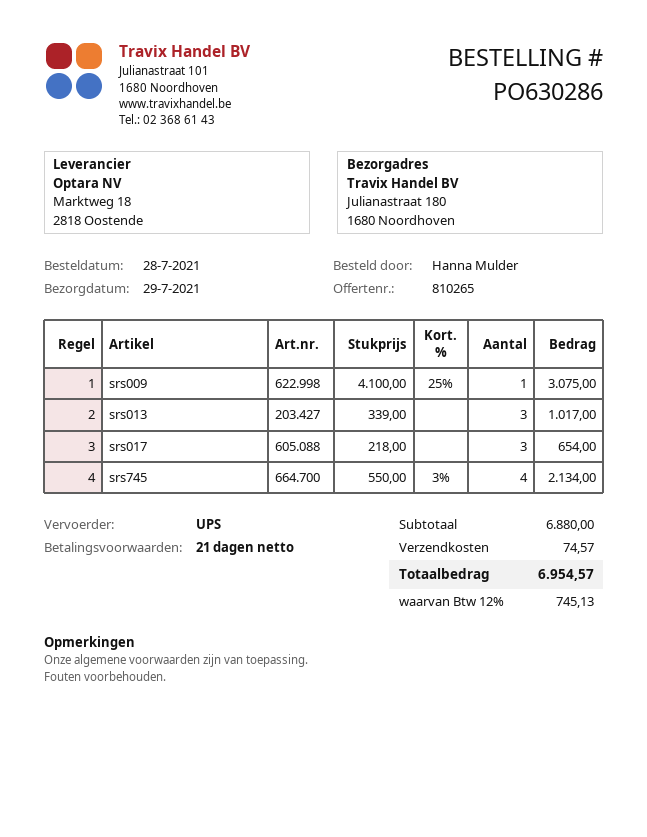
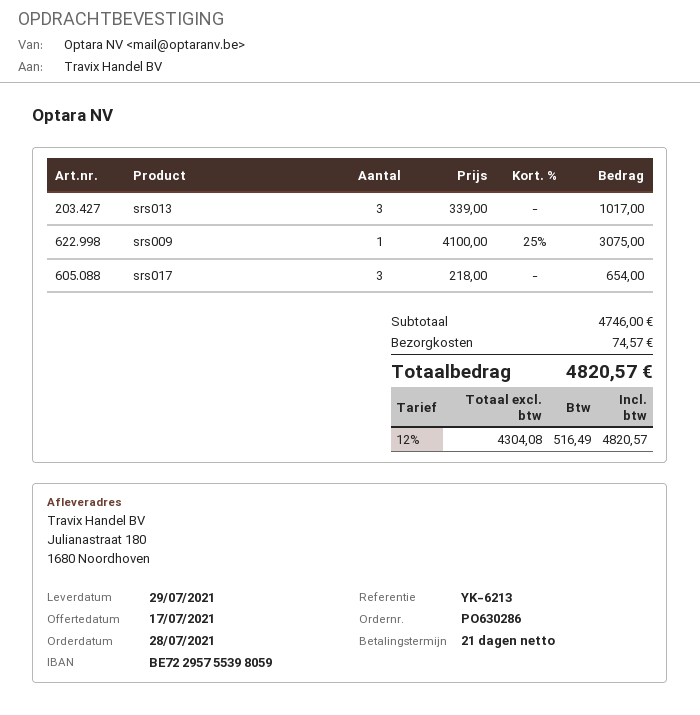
srs745: 4 x 550.00 - 3% = 2134.00 -> none
subtotal: 6880.00 -> 4746.00
tax: 12% = 745.13 -> 12% = 516.49
total: 6954.57 -> 4820.57

